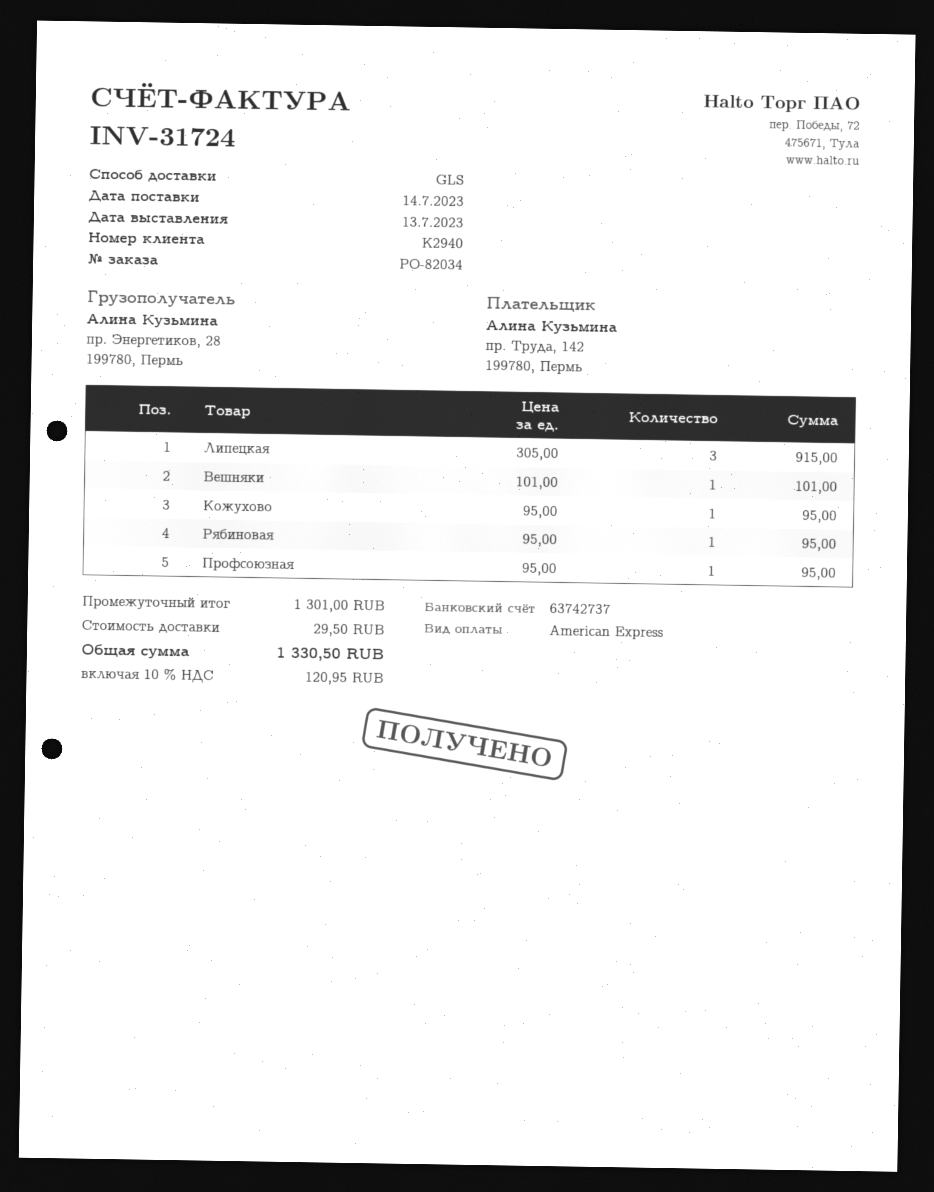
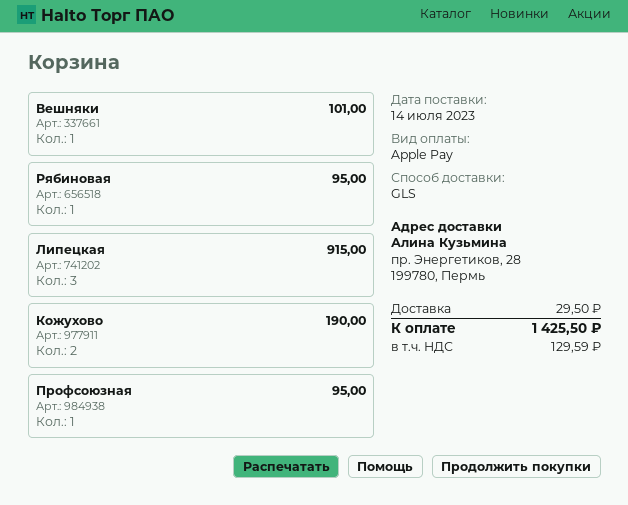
payment method: American Express -> Apple Pay
Кожухово: 1 for 95.00 -> 2 for 190.00
tax: 120.95 -> 129.59
total: 1330.50 -> 1425.50

